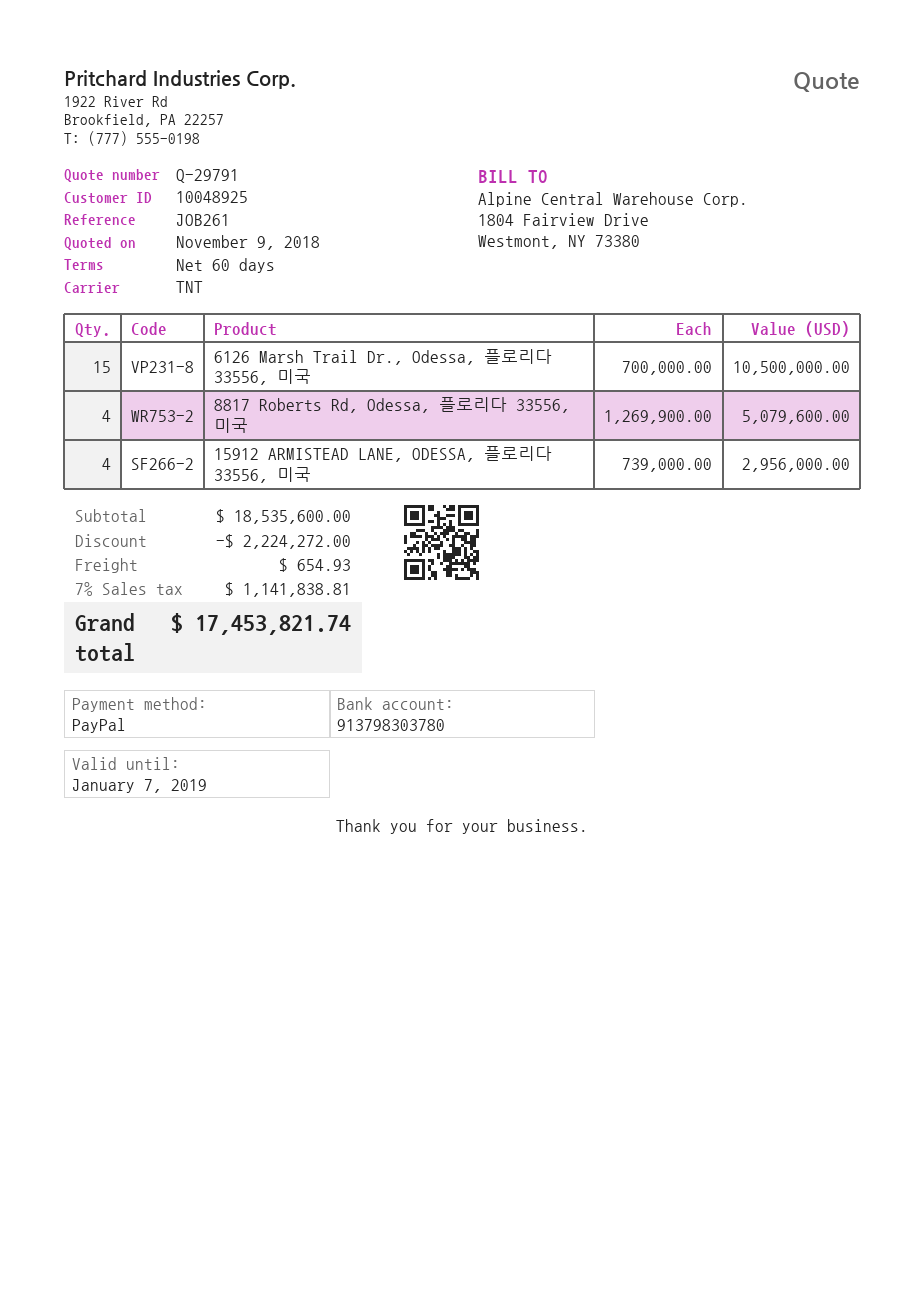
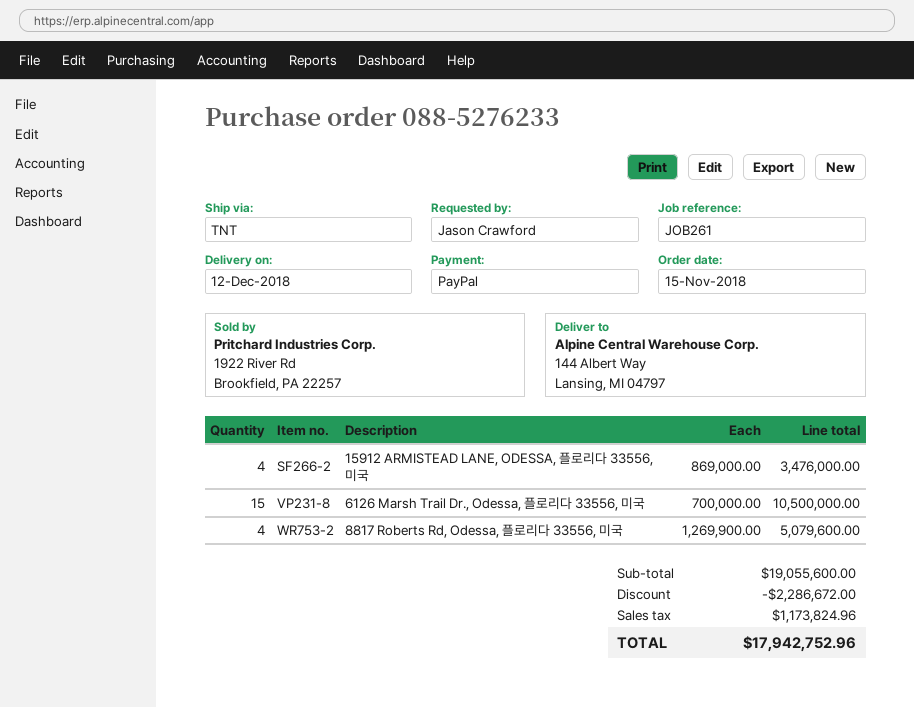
15912 ARMISTEAD LANE, ODESSA, 플로리다 33556, 미국: 4 x 739000.00 = 2956000.00 -> 4 x 869000.00 = 3476000.00
subtotal: 18535600.00 -> 19055600.00
discount: 2224272.00 -> 2286672.00
shipping: 654.93 -> none
tax: 1141838.81 -> 1173824.96
total: 17453821.74 -> 17942752.96

